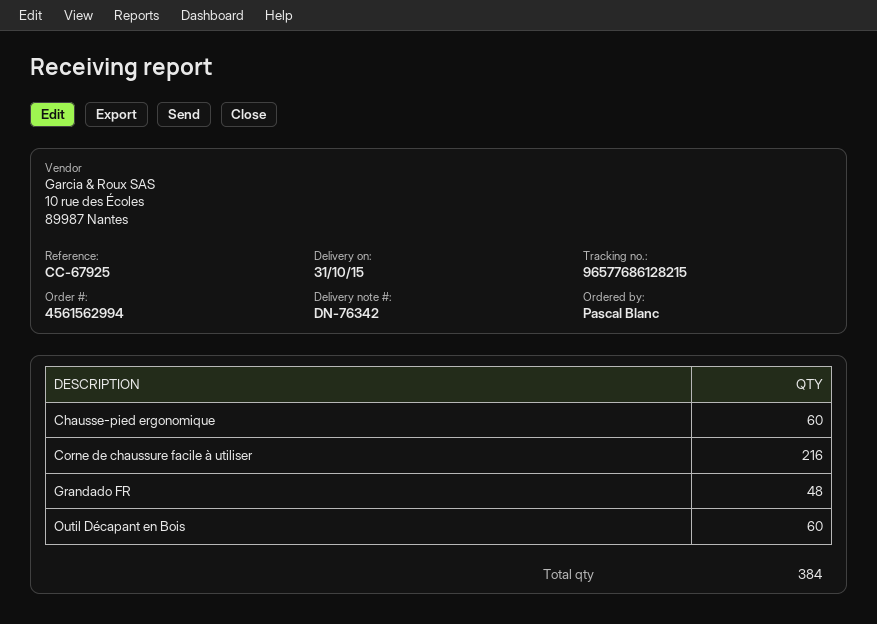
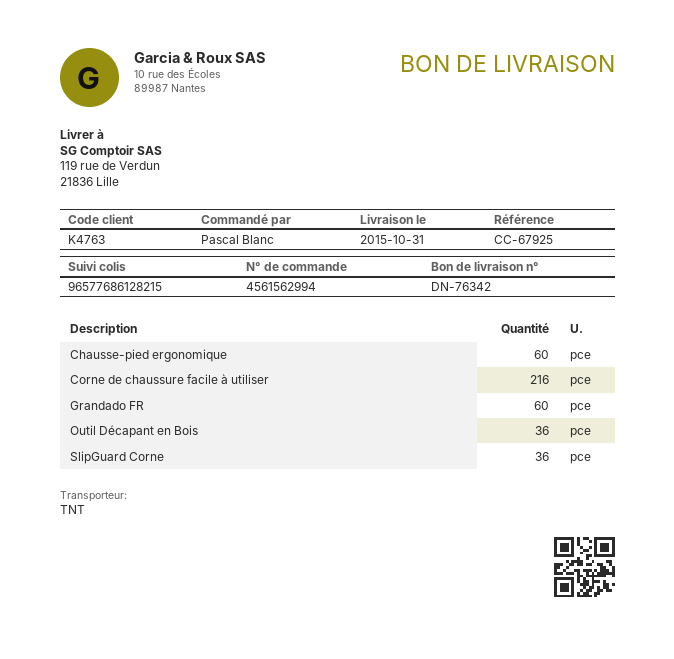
Grandado FR: 48 -> 60
Outil Décapant en Bois: 60 -> 36
SlipGuard Corne: none -> 36

